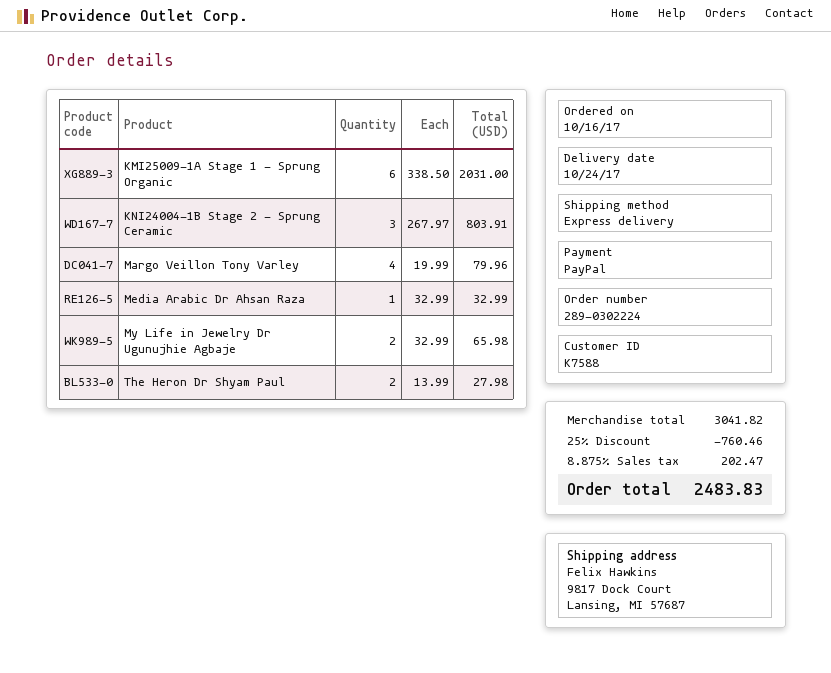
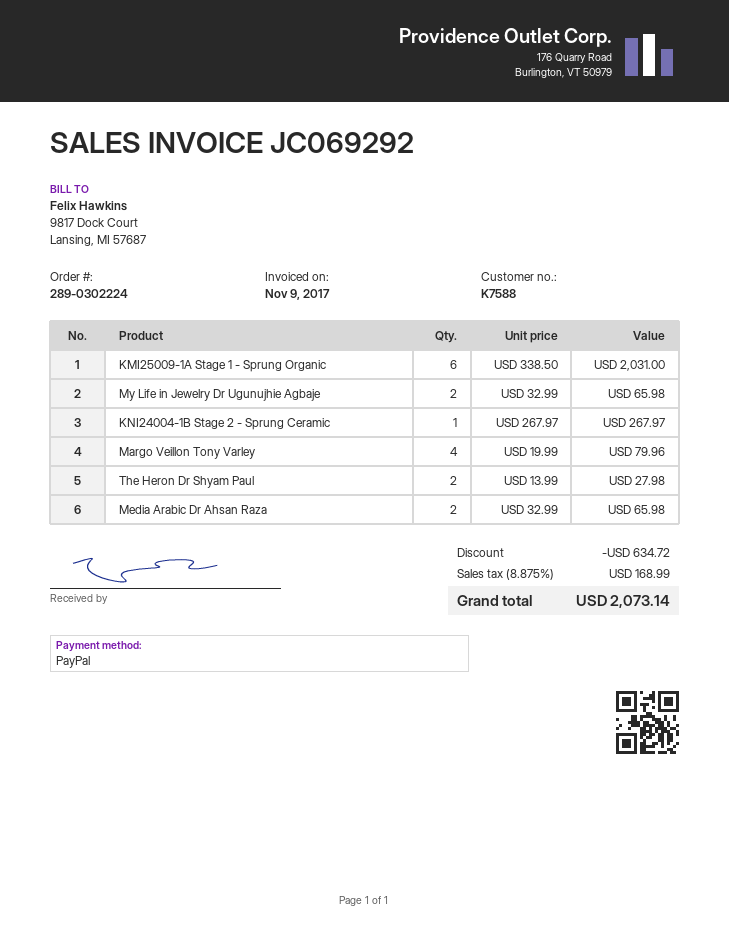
KNI24004-1B Stage 2 - Sprung Ceramic: 3 x 267.97 = 803.91 -> 1 x 267.97 = 267.97
Media Arabic Dr Ahsan Raza: 1 x 32.99 = 32.99 -> 2 x 32.99 = 65.98
discount: 760.46 -> 634.72
tax: 8.875% = 202.47 -> 8.875% = 168.99
total: 2483.83 -> 2073.14

